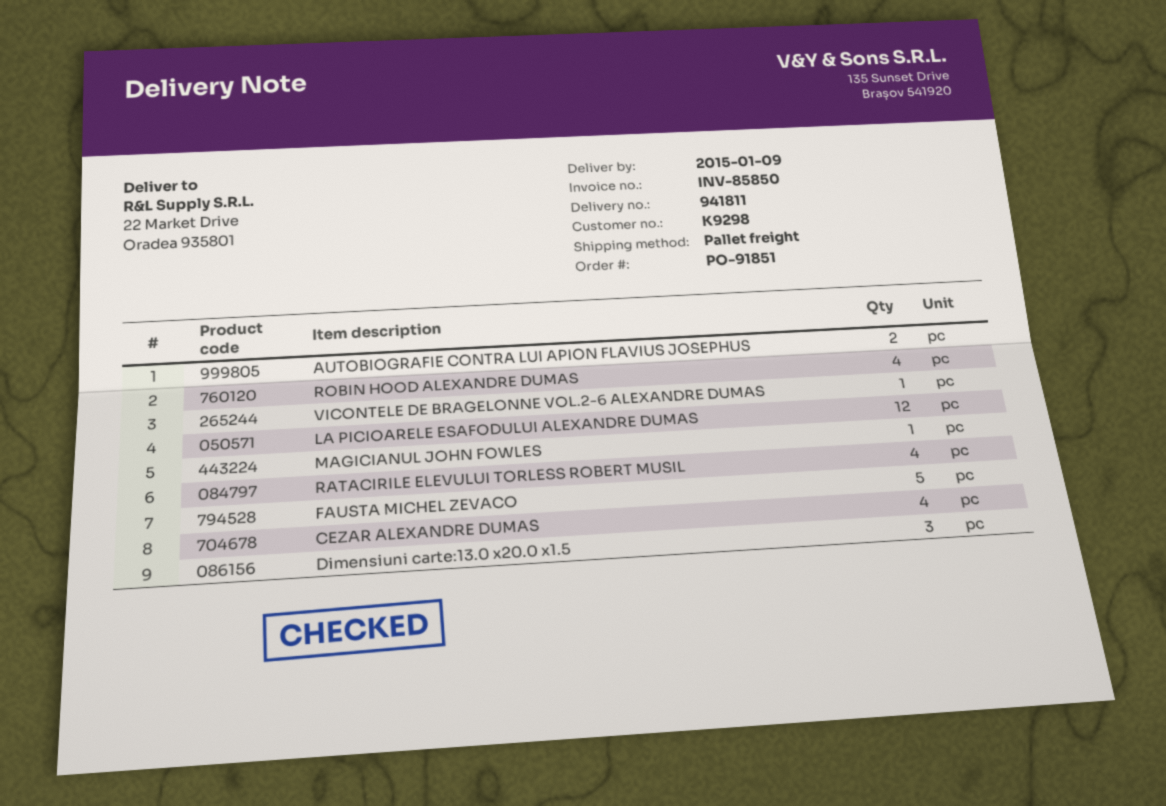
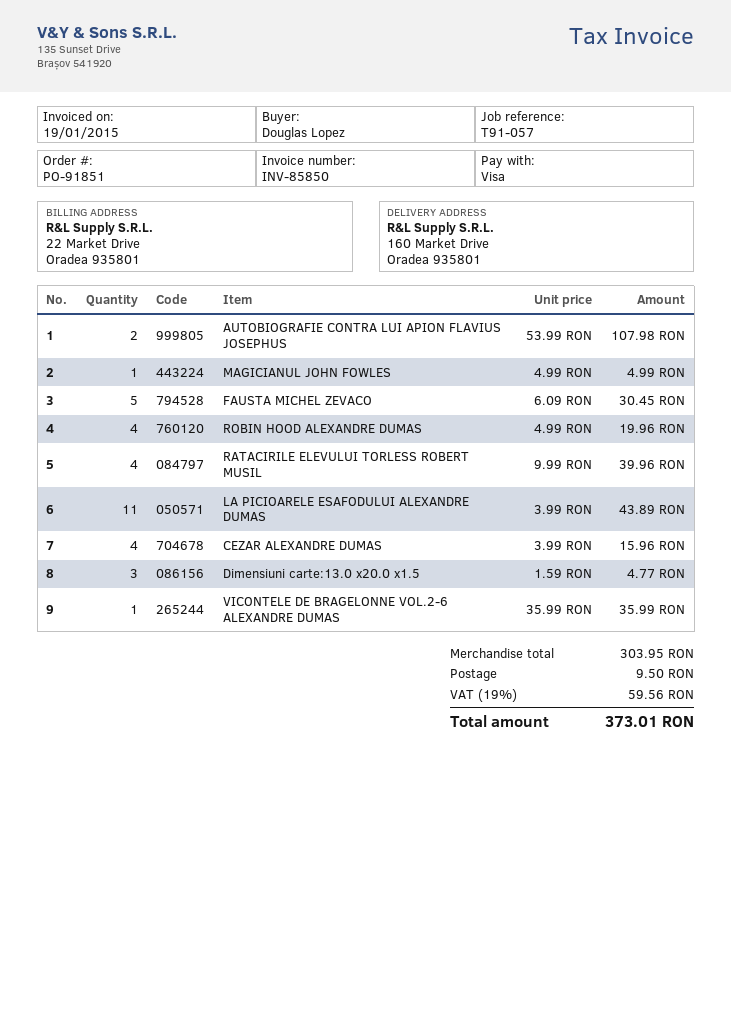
ship to: 22 Market Drive, Oradea 935801 -> 160 Market Drive, Oradea 935801
LA PICIOARELE ESAFODULUI ALEXANDRE DUMAS: 12 -> 11

